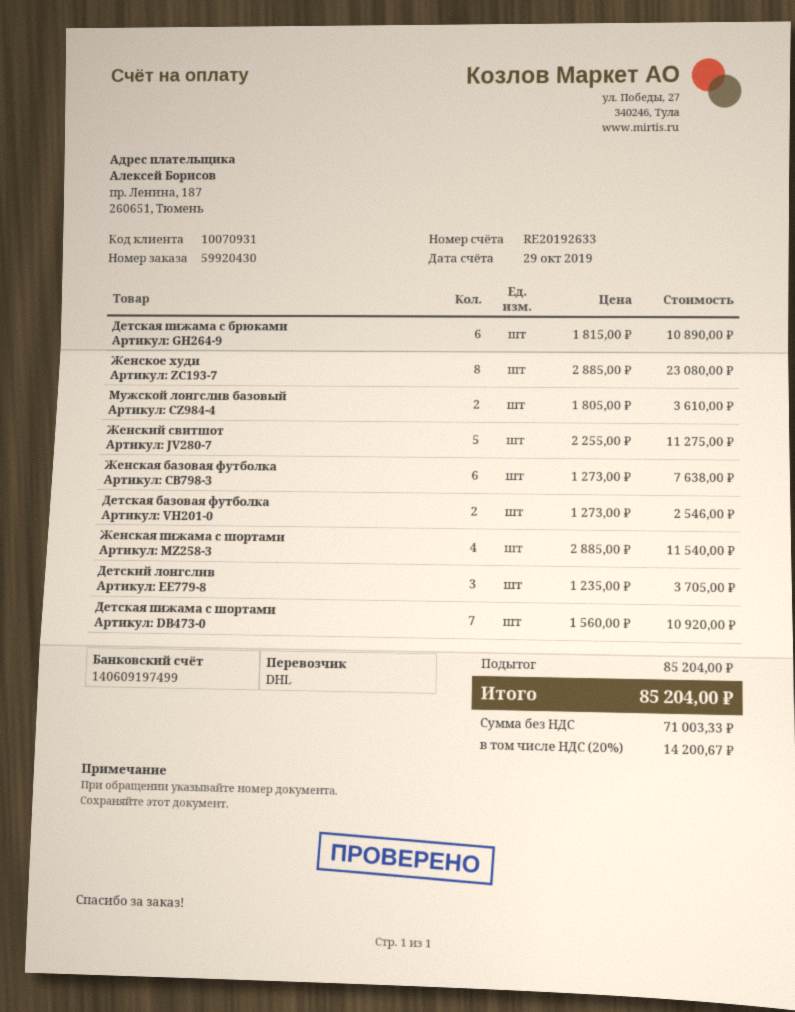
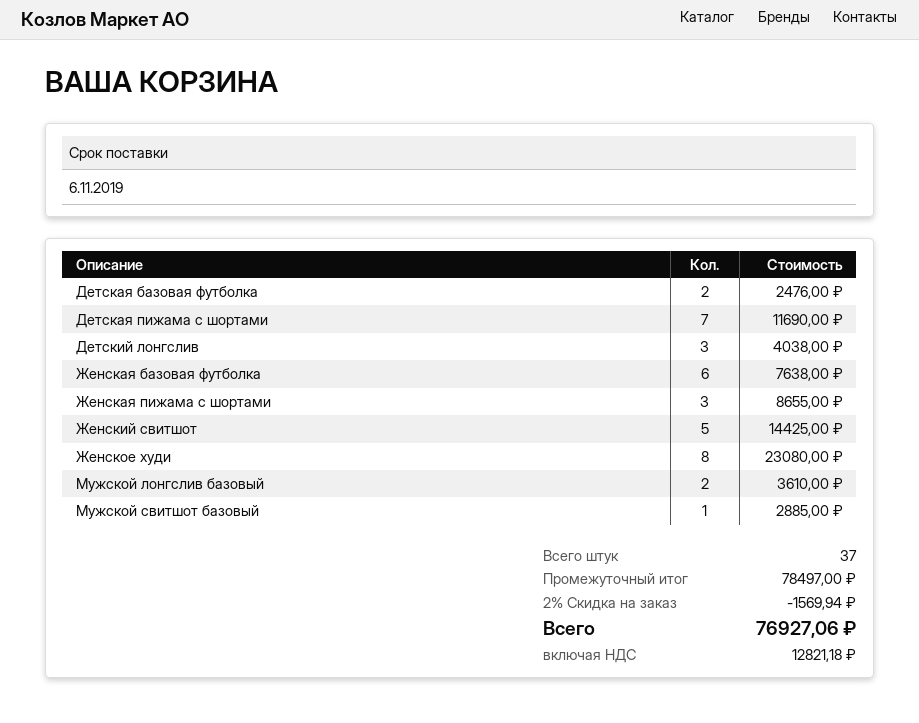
Детская пижама с брюками: 6 for 10890.00 -> none
Женский свитшот: 5 for 11275.00 -> 5 for 14425.00
Детская базовая футболка: 2 for 2546.00 -> 2 for 2476.00
Женская пижама с шортами: 4 for 11540.00 -> 3 for 8655.00
Детский лонгслив: 3 for 3705.00 -> 3 for 4038.00
Детская пижама с шортами: 7 for 10920.00 -> 7 for 11690.00
Мужской свитшот базовый: none -> 1 for 2885.00
subtotal: 85204.00 -> 78497.00
discount: none -> 2% = 1569.94
tax: 14200.67 -> 12821.18
total: 85204.00 -> 76927.06

